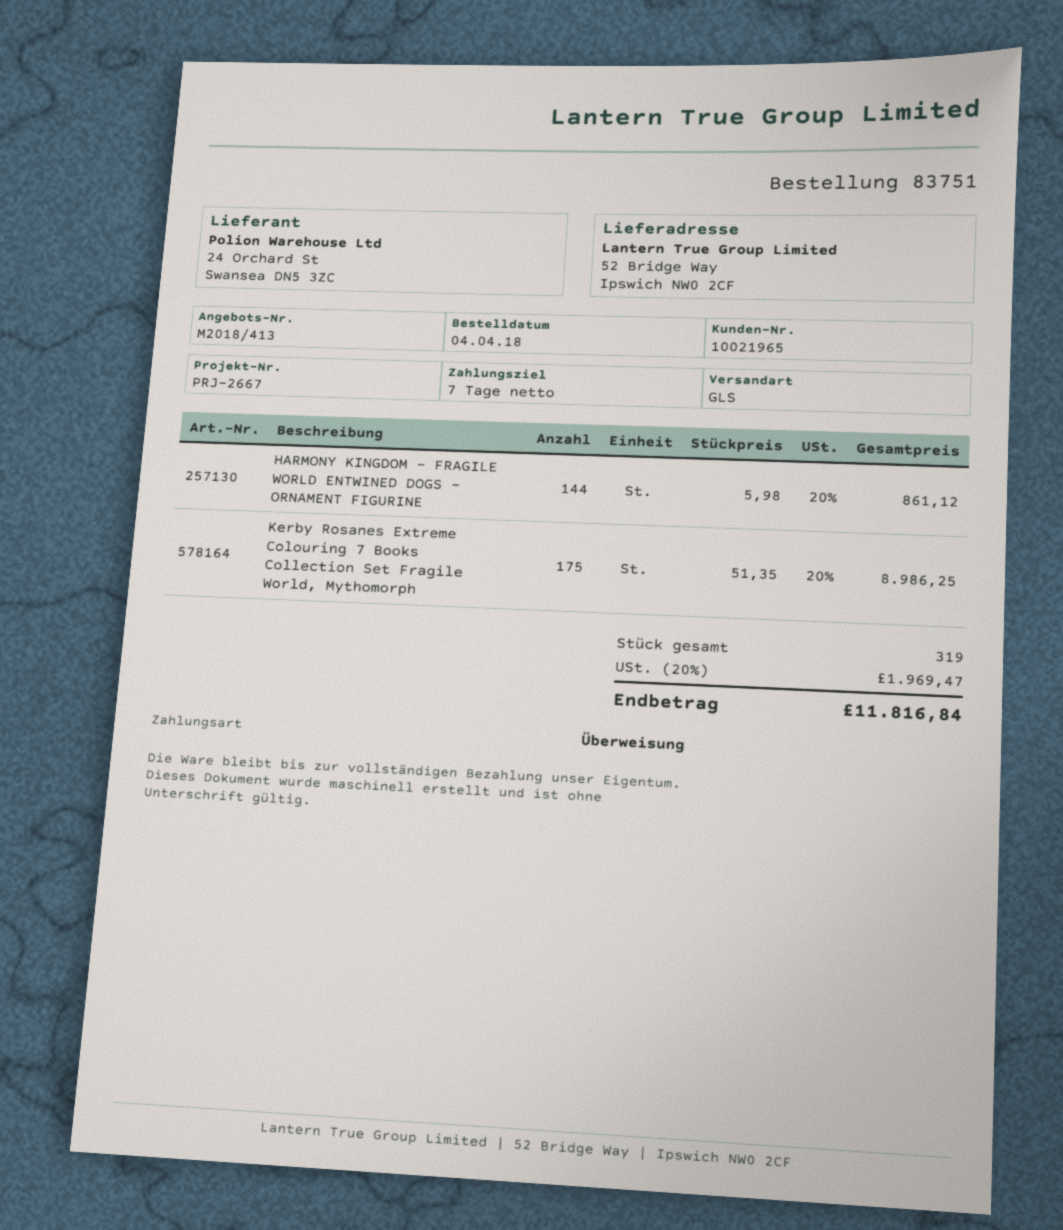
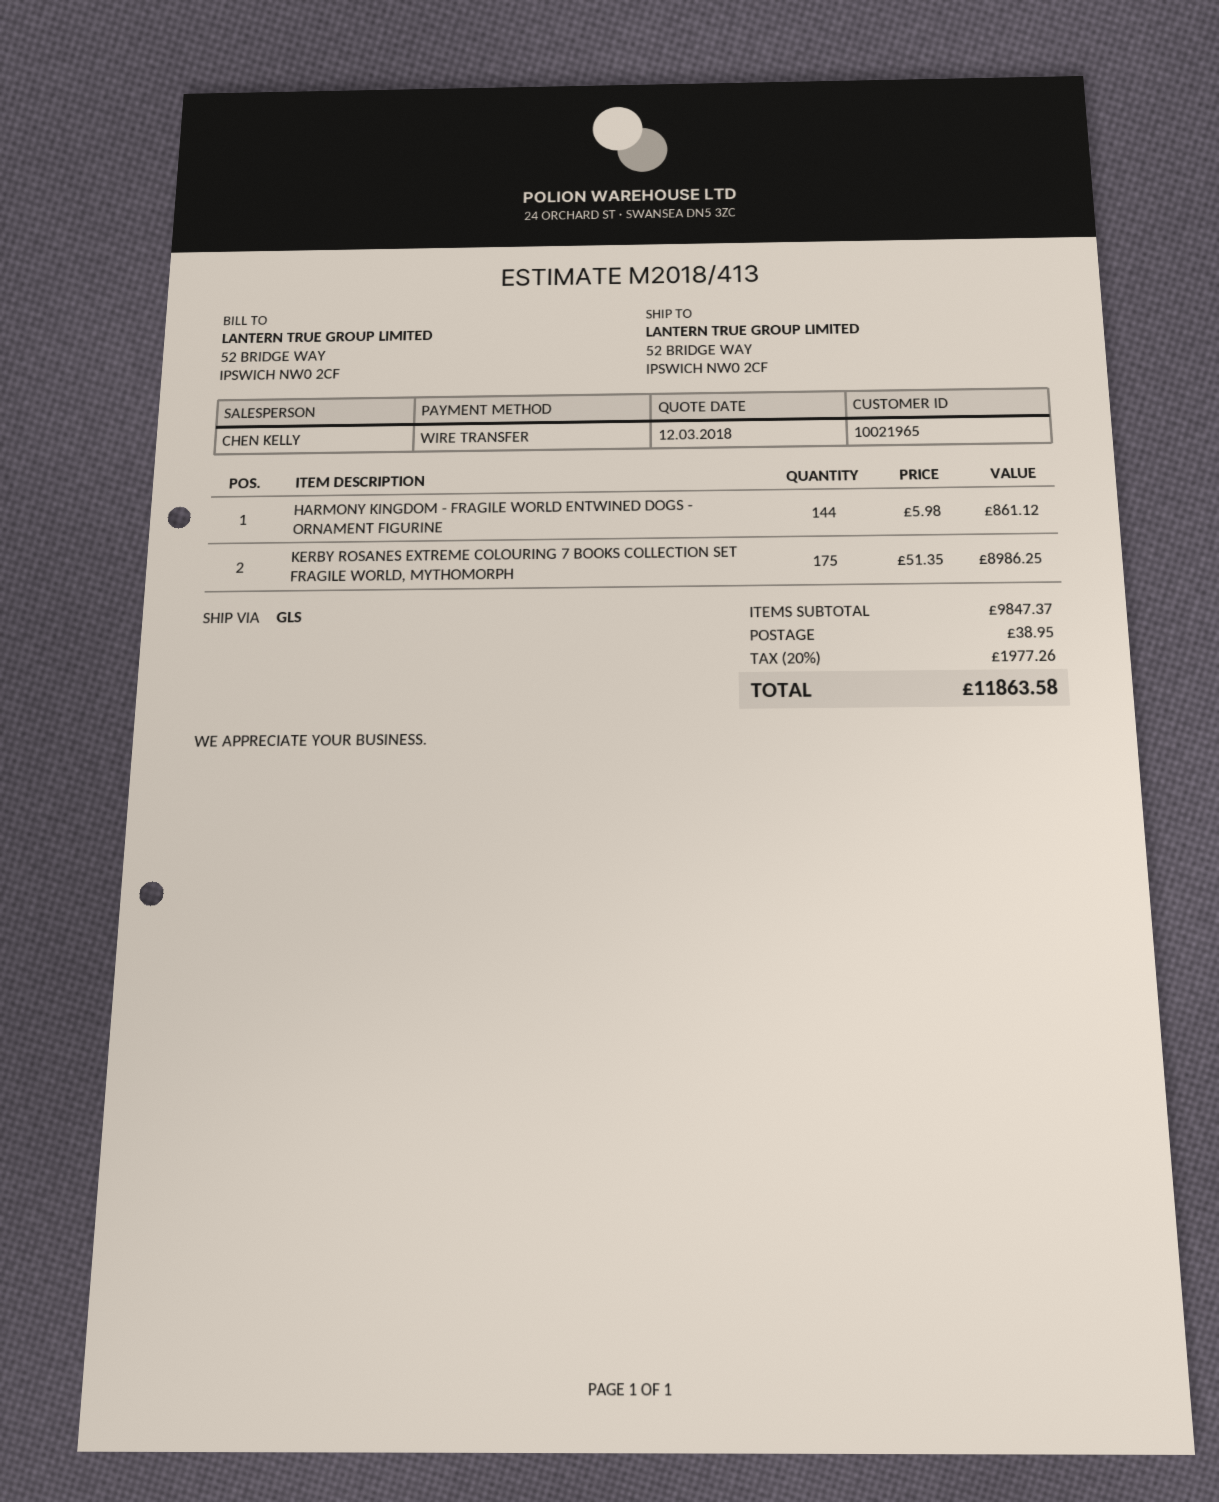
shipping: none -> 38.95
tax: 20% = 1969.47 -> 20% = 1977.26
total: 11816.84 -> 11863.58

